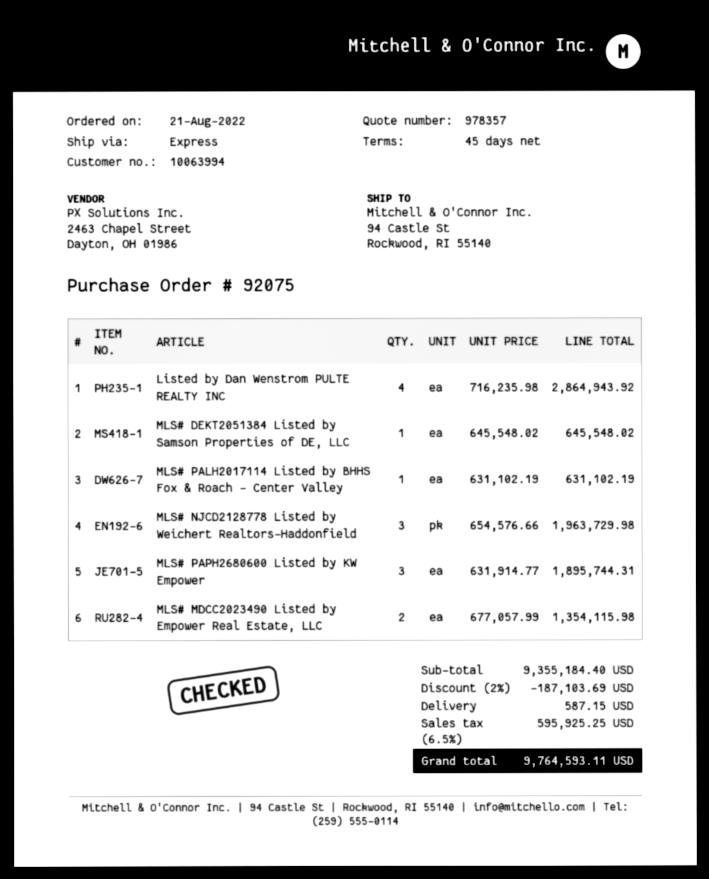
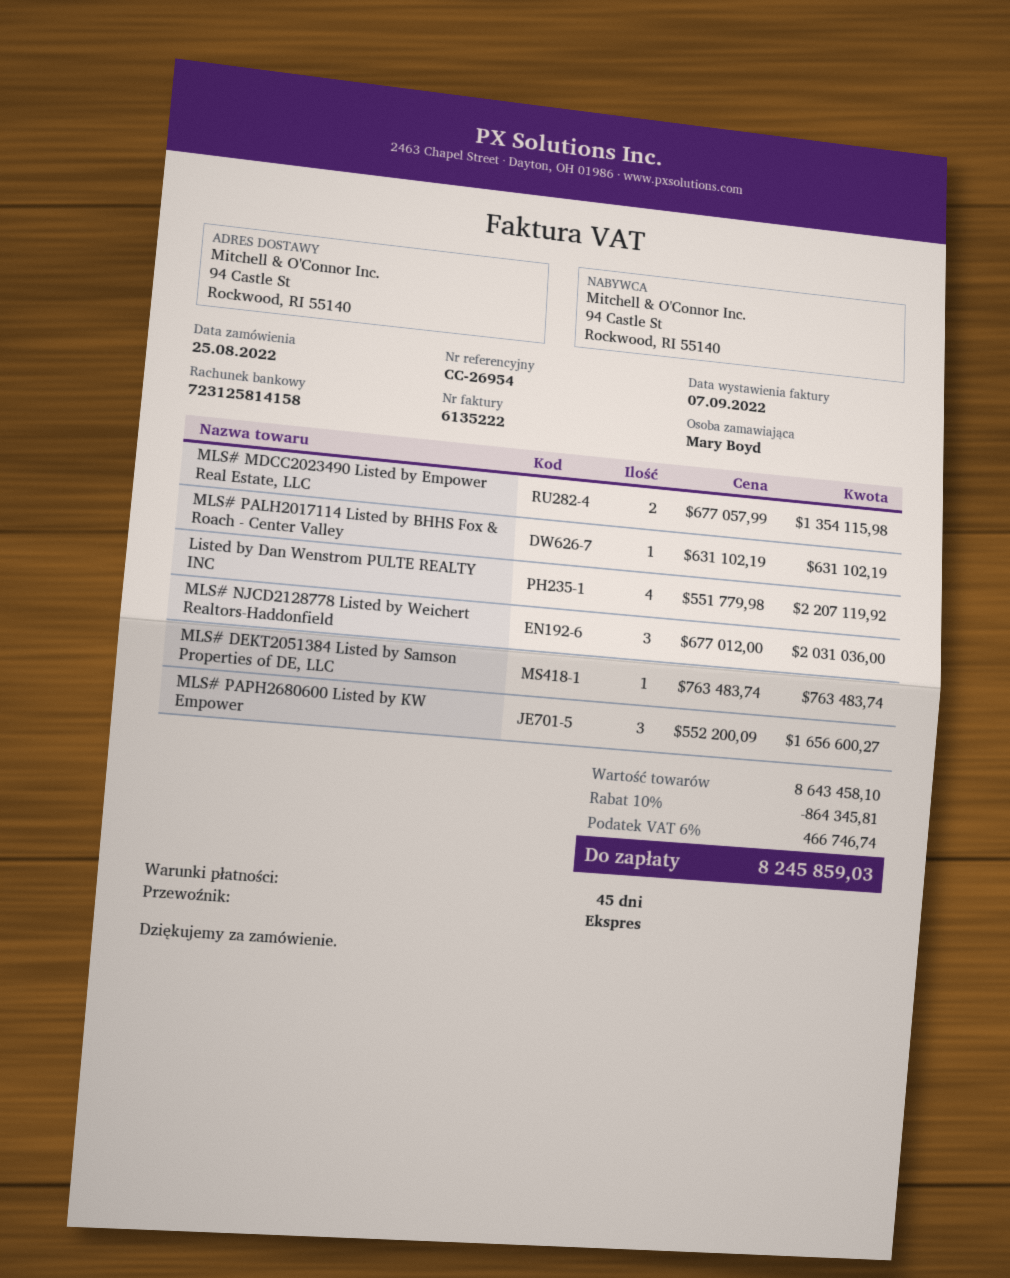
order date: 2022-08-21 -> 2022-08-25
Listed by Dan Wenstrom PULTE REALTY INC: 4 x 716235.98 = 2864943.92 -> 4 x 551779.98 = 2207119.92
MLS# DEKT2051384 Listed by Samson Properties of DE, LLC: 1 x 645548.02 = 645548.02 -> 1 x 763483.74 = 763483.74
MLS# NJCD2128778 Listed by Weichert Realtors-Haddonfield: 3 x 654576.66 = 1963729.98 -> 3 x 677012.00 = 2031036.00
MLS# PAPH2680600 Listed by KW Empower: 3 x 631914.77 = 1895744.31 -> 3 x 552200.09 = 1656600.27
subtotal: 9355184.40 -> 8643458.10
discount: 2% = 187103.69 -> 10% = 864345.81
shipping: 587.15 -> none
tax: 6.5% = 595925.25 -> 6% = 466746.74
total: 9764593.11 -> 8245859.03

